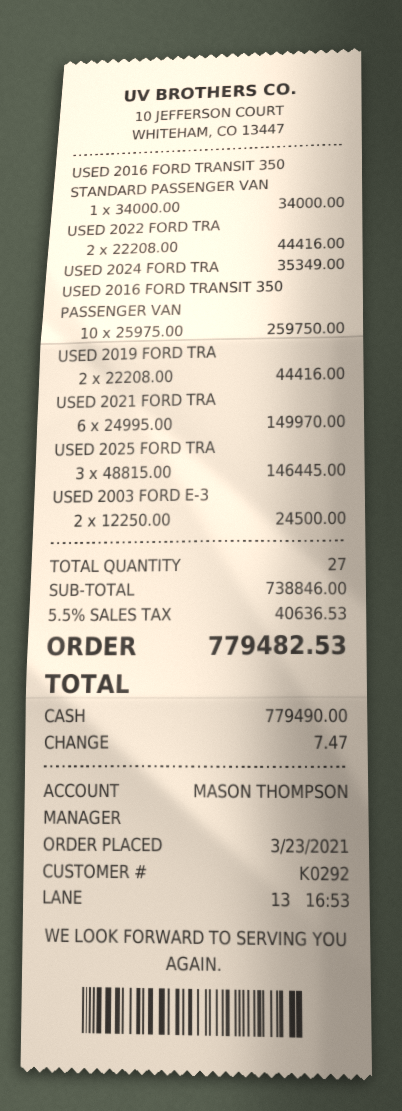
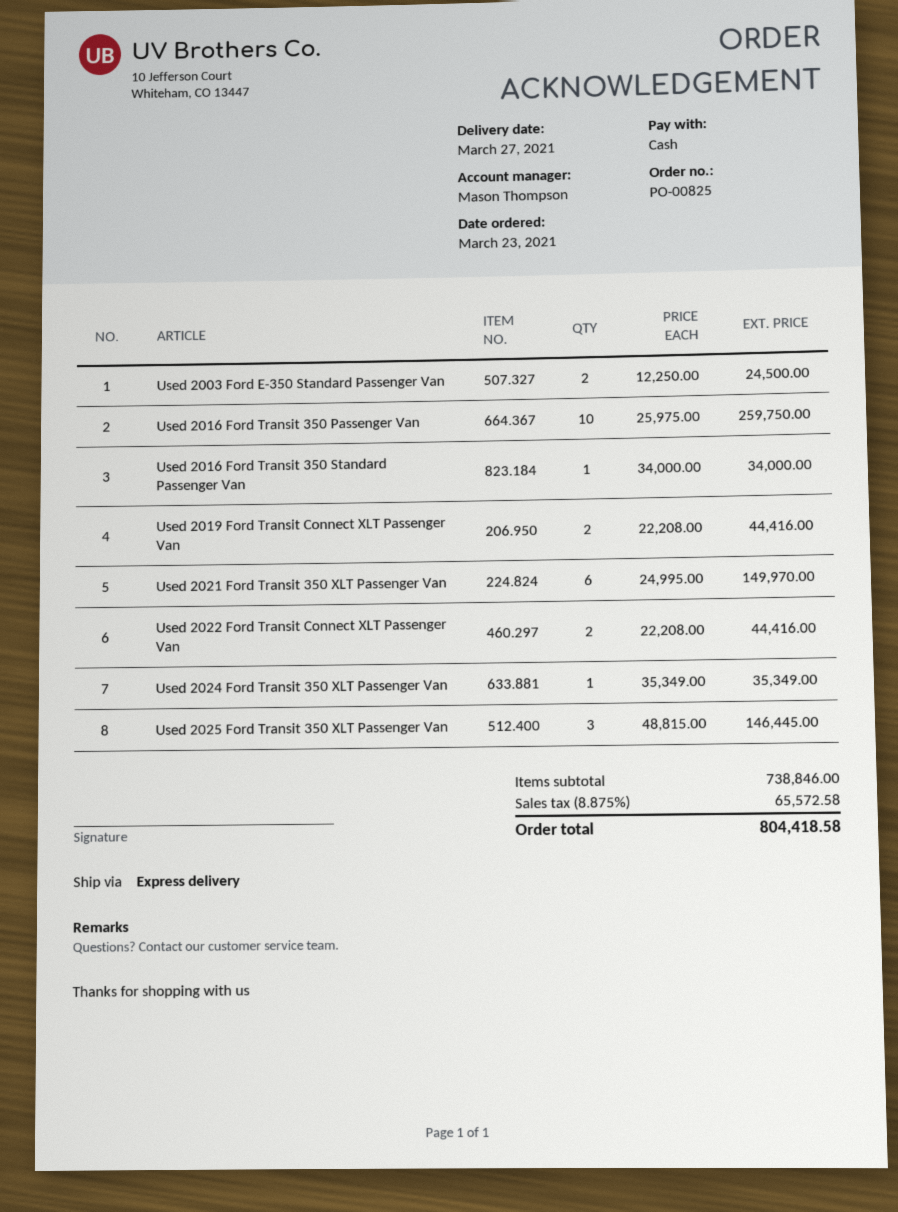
tax: 5.5% = 40636.53 -> 8.875% = 65572.58
total: 779482.53 -> 804418.58

